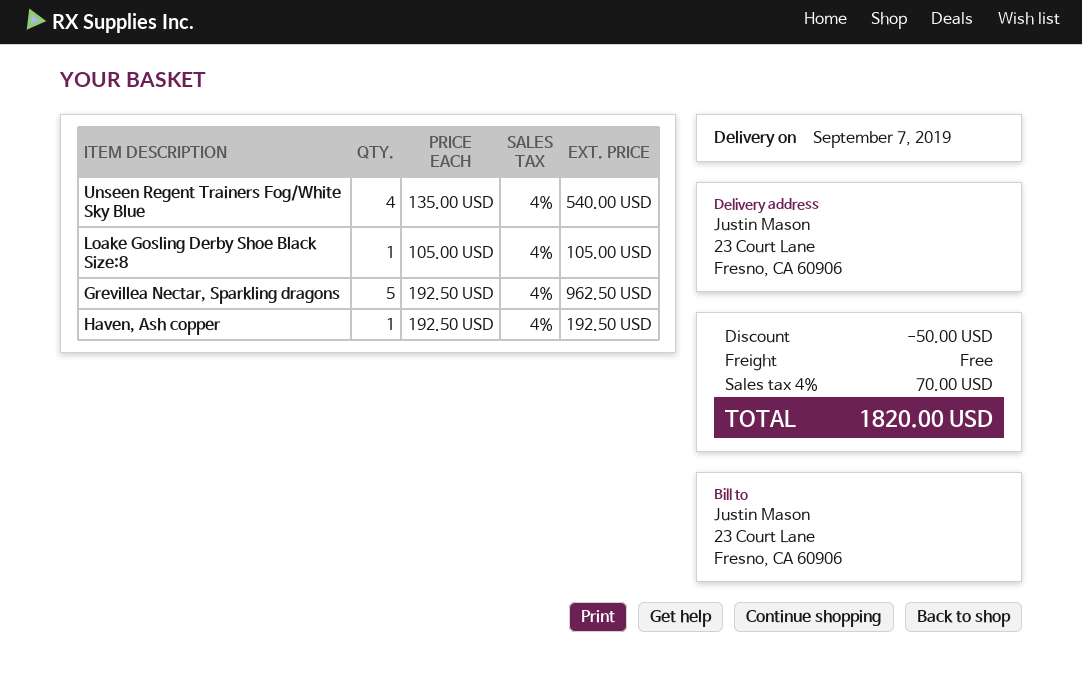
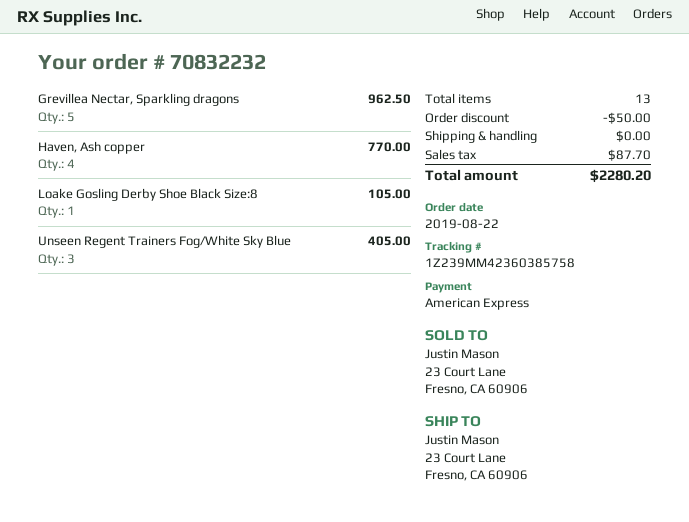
Unseen Regent Trainers Fog/White Sky Blue: 4 for 540.00 -> 3 for 405.00
Haven, Ash copper: 1 for 192.50 -> 4 for 770.00
tax: 70.00 -> 87.70
total: 1820.00 -> 2280.20

